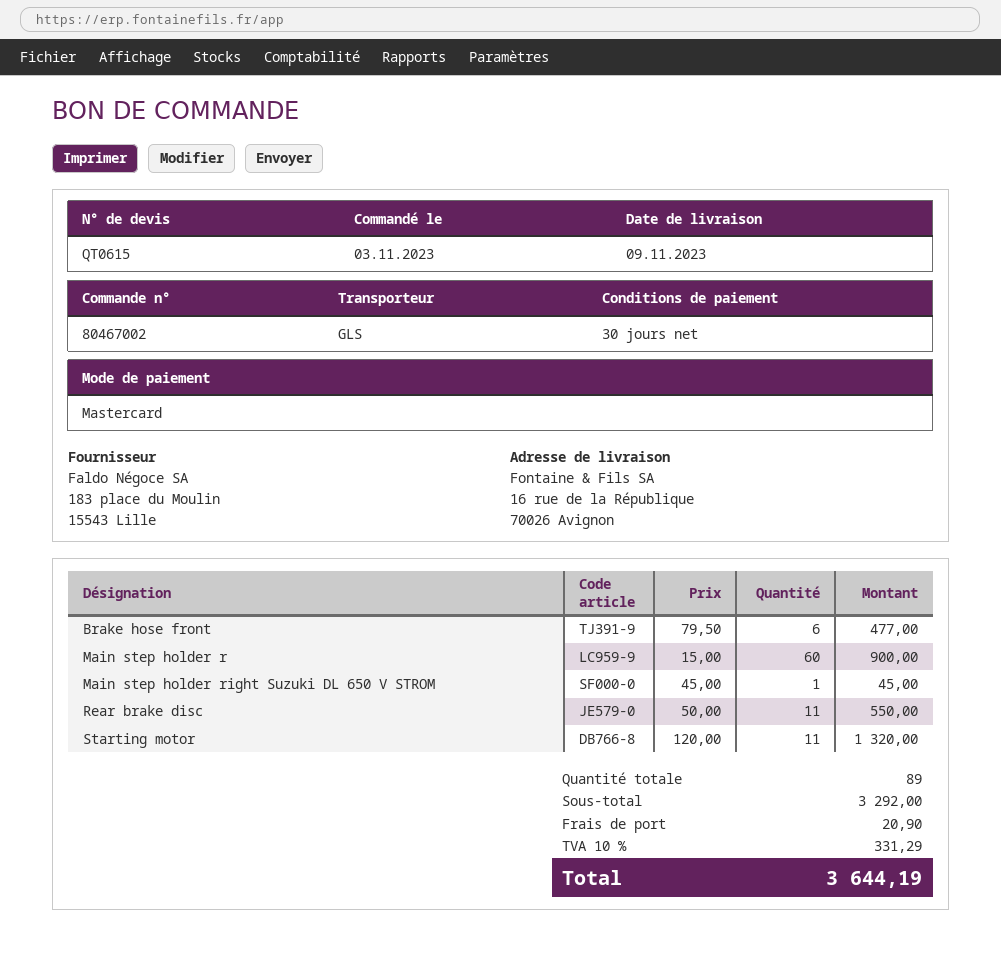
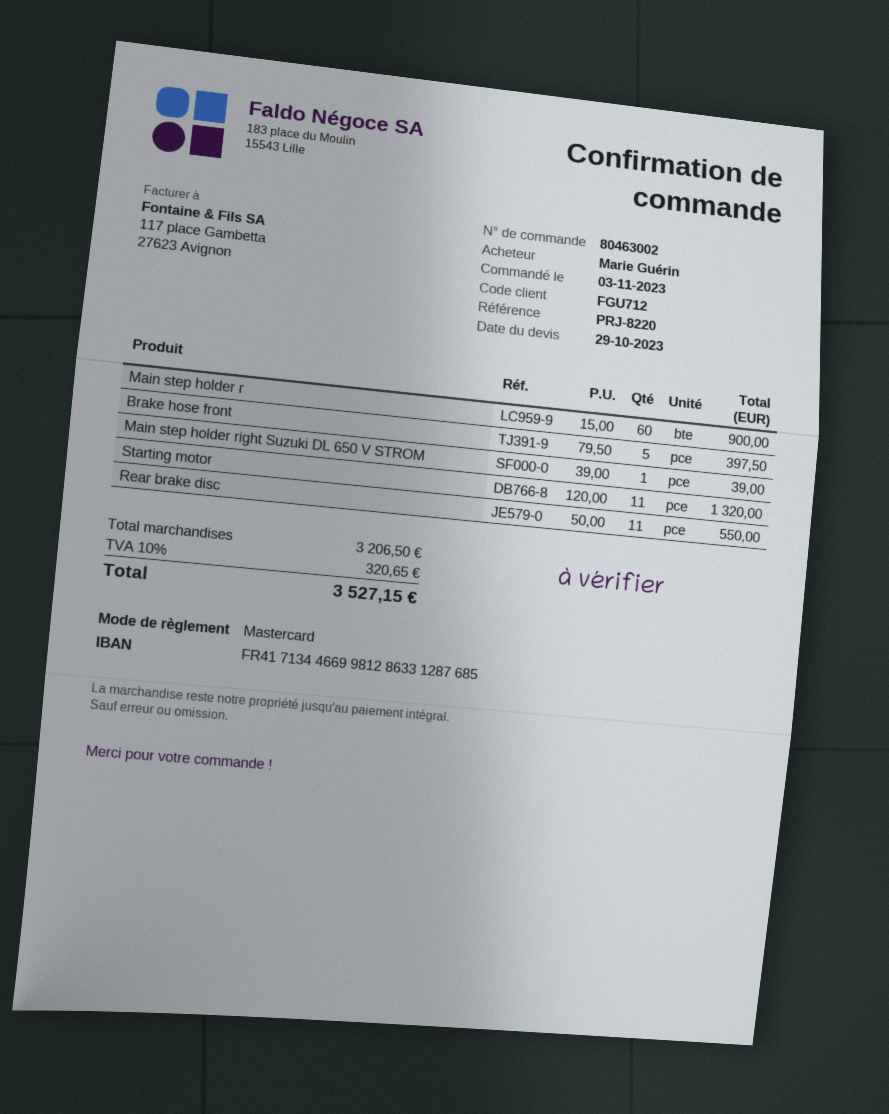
order number: 80467002 -> 80463002
Brake hose front: 6 x 79.50 = 477.00 -> 5 x 79.50 = 397.50
Main step holder right Suzuki DL 650 V STROM: 1 x 45.00 = 45.00 -> 1 x 39.00 = 39.00
subtotal: 3292.00 -> 3206.50
shipping: 20.90 -> none
tax: 10% = 331.29 -> 10% = 320.65
total: 3644.19 -> 3527.15

